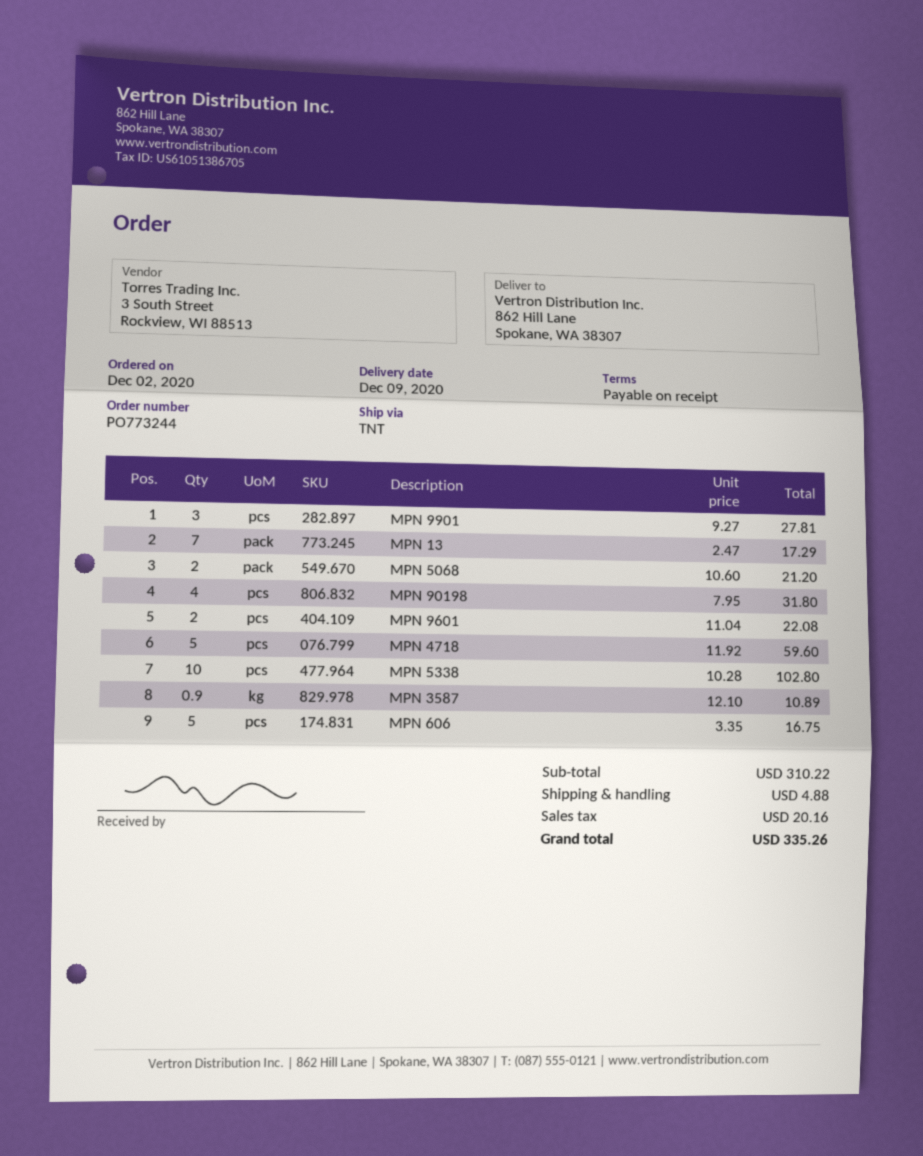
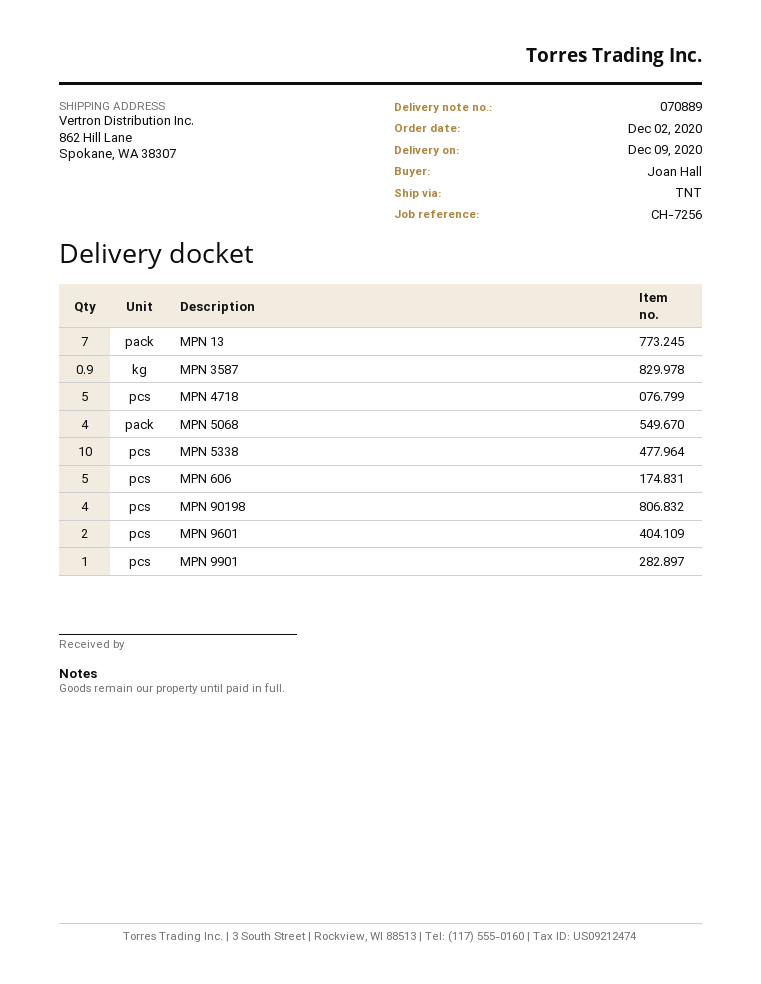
MPN 9901: 3 -> 1
MPN 5068: 2 -> 4

